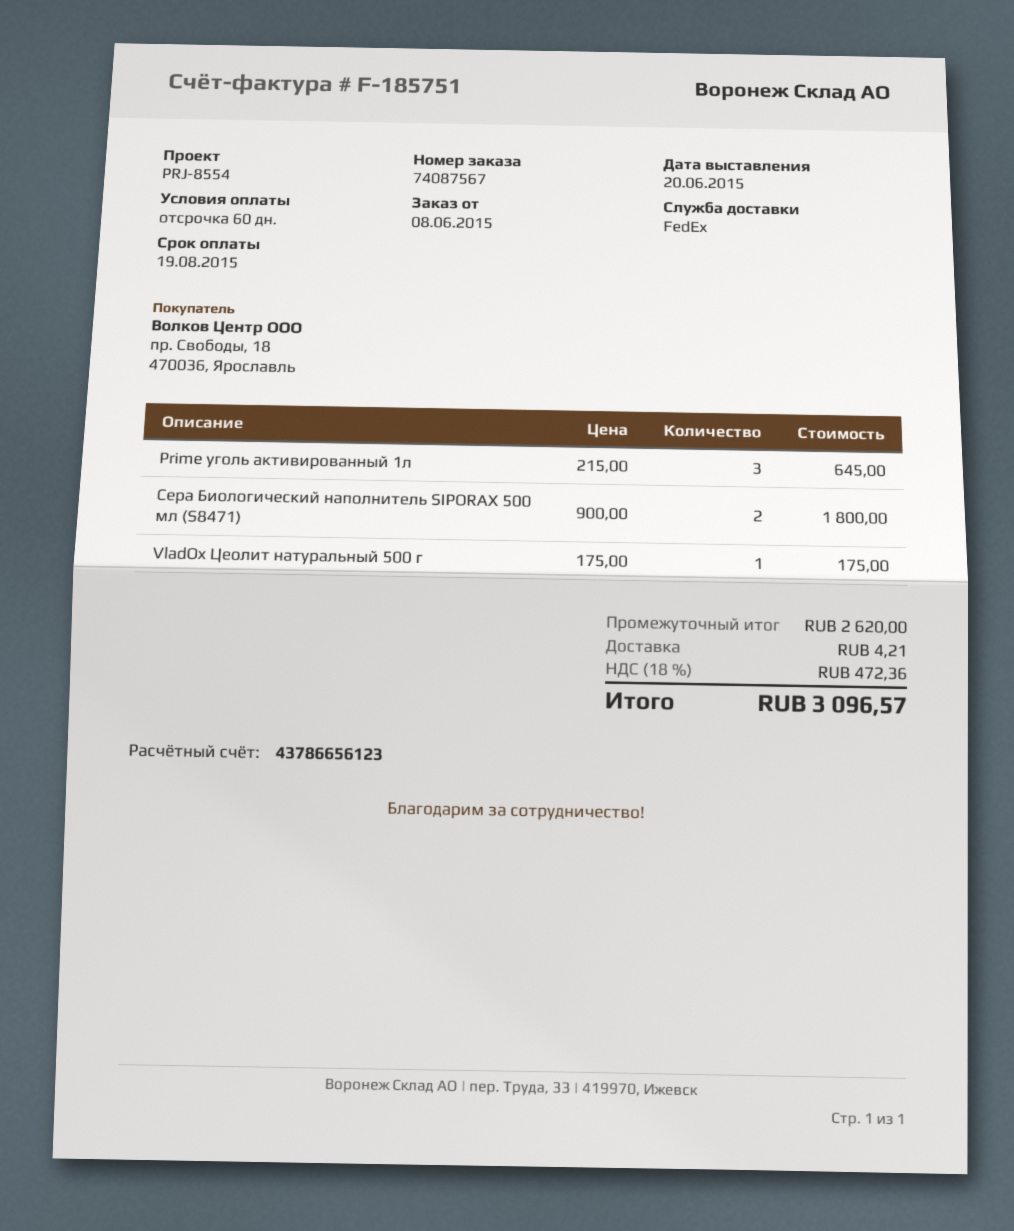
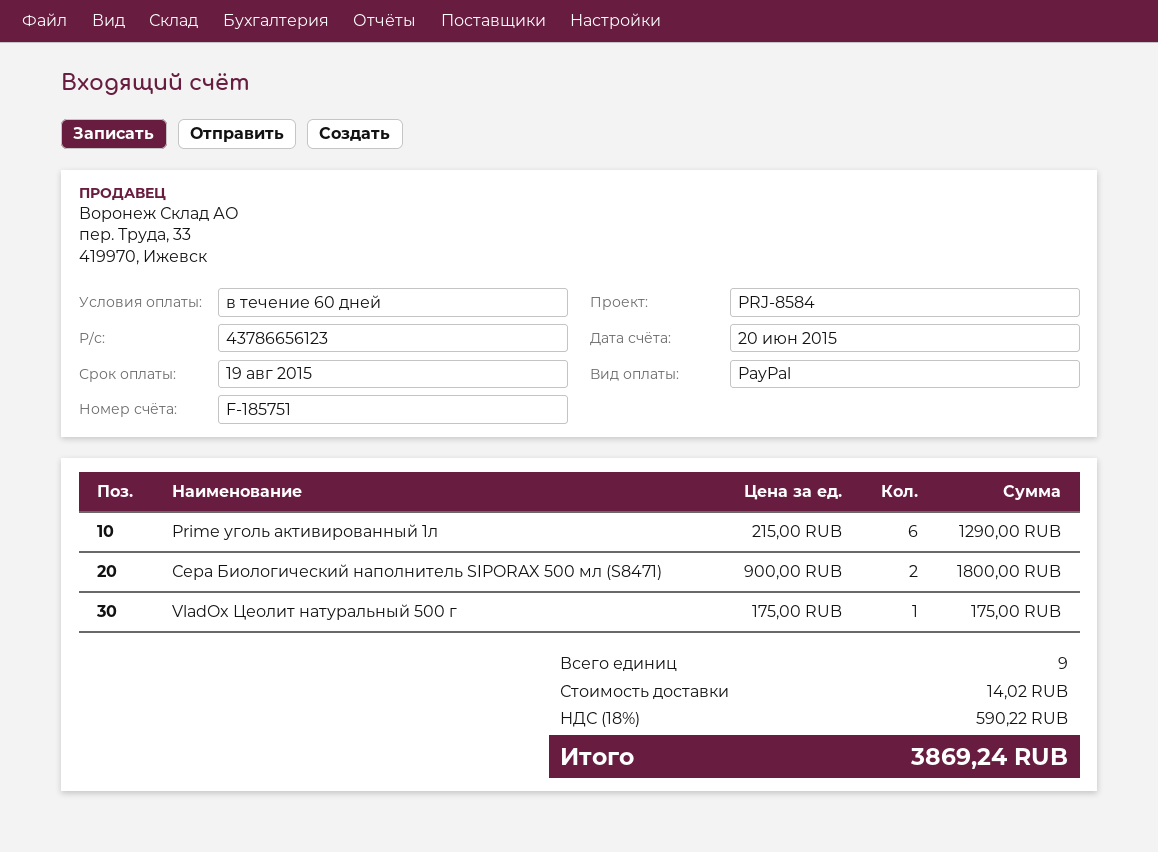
reference: PRJ-8554 -> PRJ-8584
Prime уголь активированный 1л: 3 x 215.00 = 645.00 -> 6 x 215.00 = 1290.00
shipping: 4.21 -> 14.02
tax: 18% = 472.36 -> 18% = 590.22
total: 3096.57 -> 3869.24

